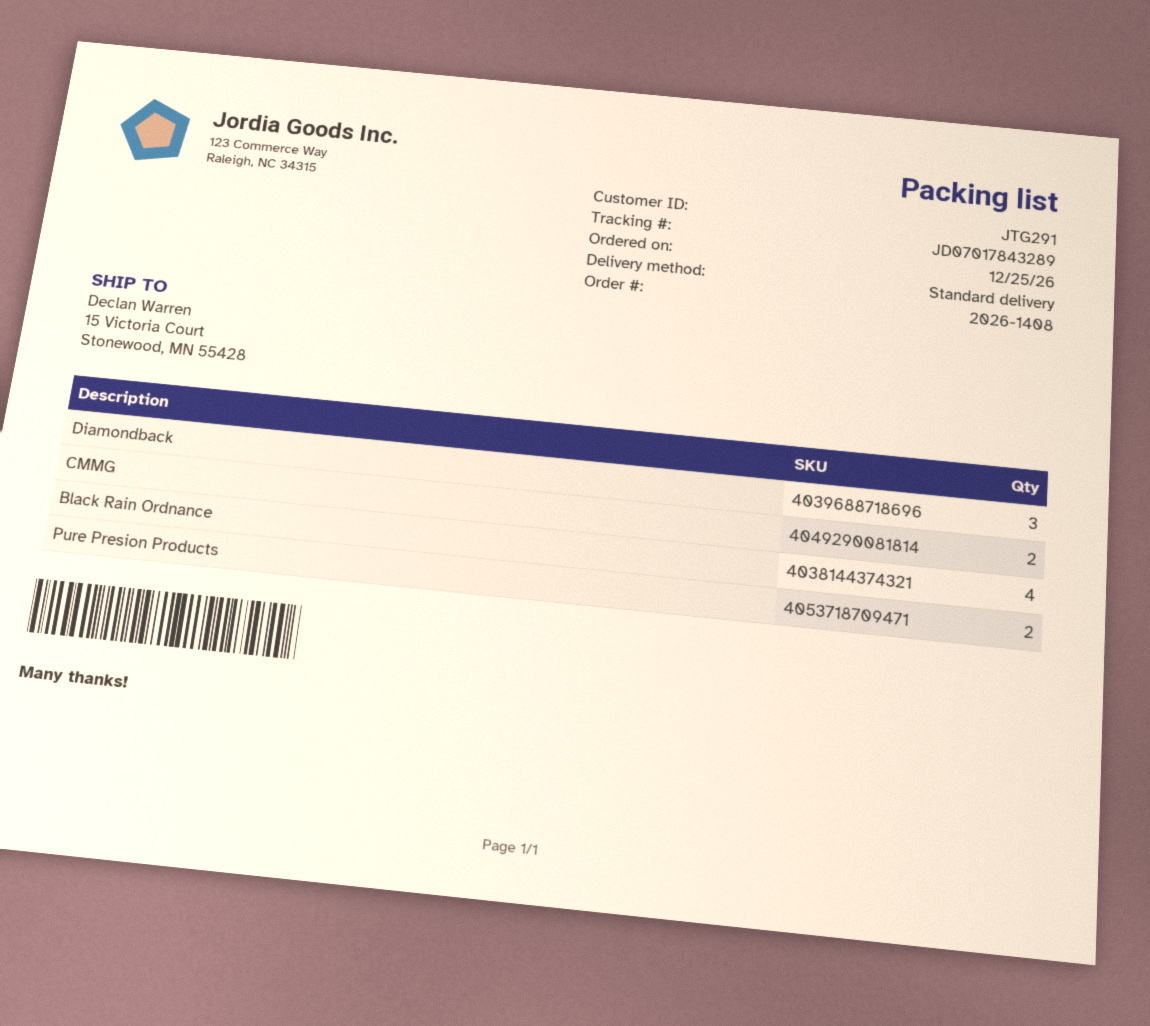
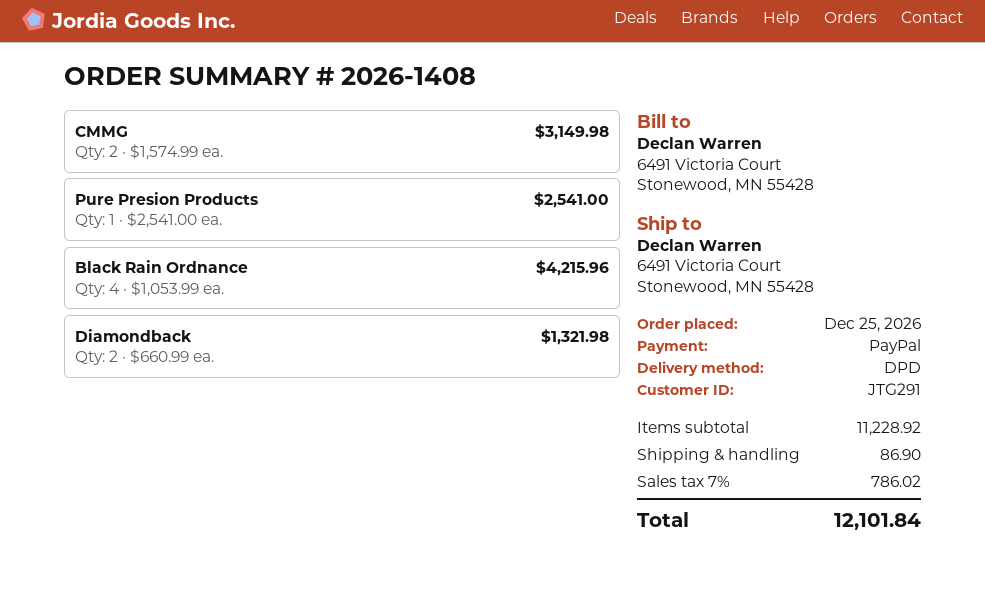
shipping method: standard -> DPD
ship to: 15 Victoria Court, Stonewood, MN 55428 -> 6491 Victoria Court, Stonewood, MN 55428
Diamondback: 3 -> 2
Pure Presion Products: 2 -> 1

